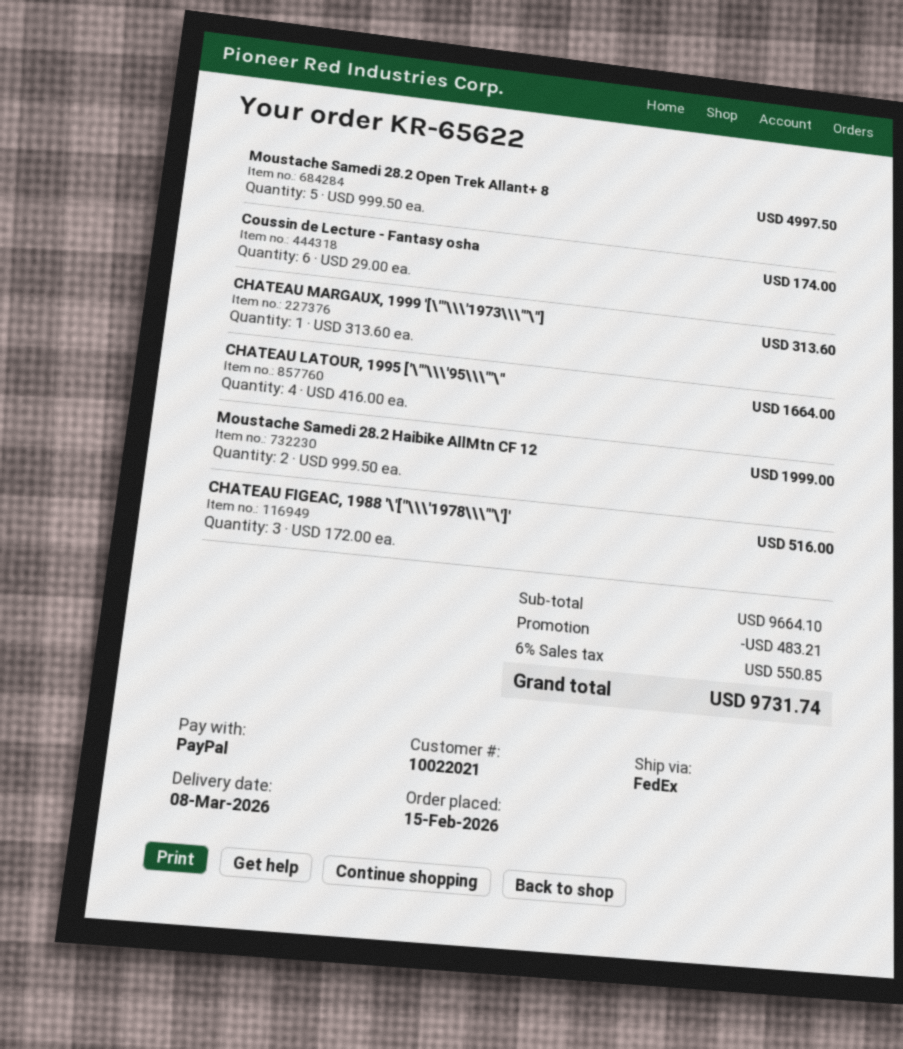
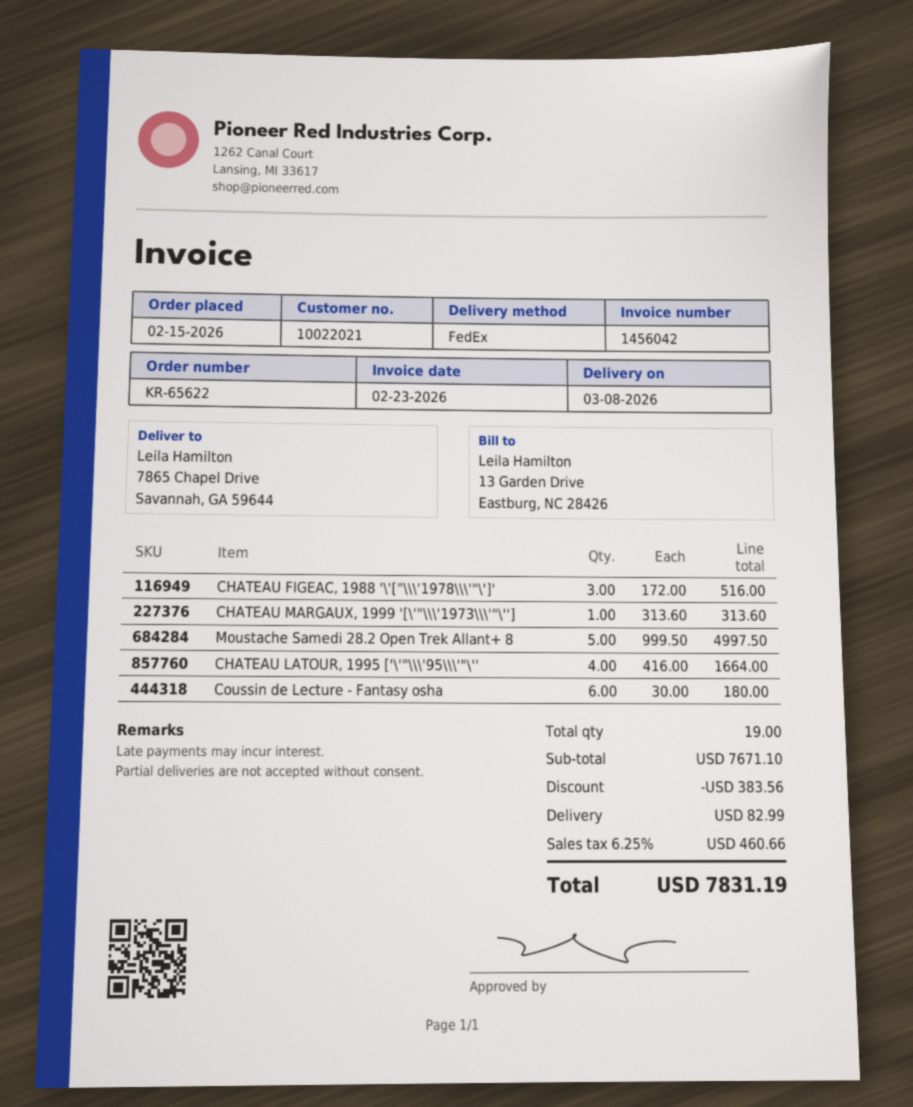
Coussin de Lecture - Fantasy osha: 6 x 29.00 = 174.00 -> 6 x 30.00 = 180.00
Moustache Samedi 28.2 Haibike AllMtn CF 12: 2 x 999.50 = 1999.00 -> none
subtotal: 9664.10 -> 7671.10
discount: 483.21 -> 383.56
shipping: none -> 82.99
tax: 6% = 550.85 -> 6.25% = 460.66
total: 9731.74 -> 7831.19

